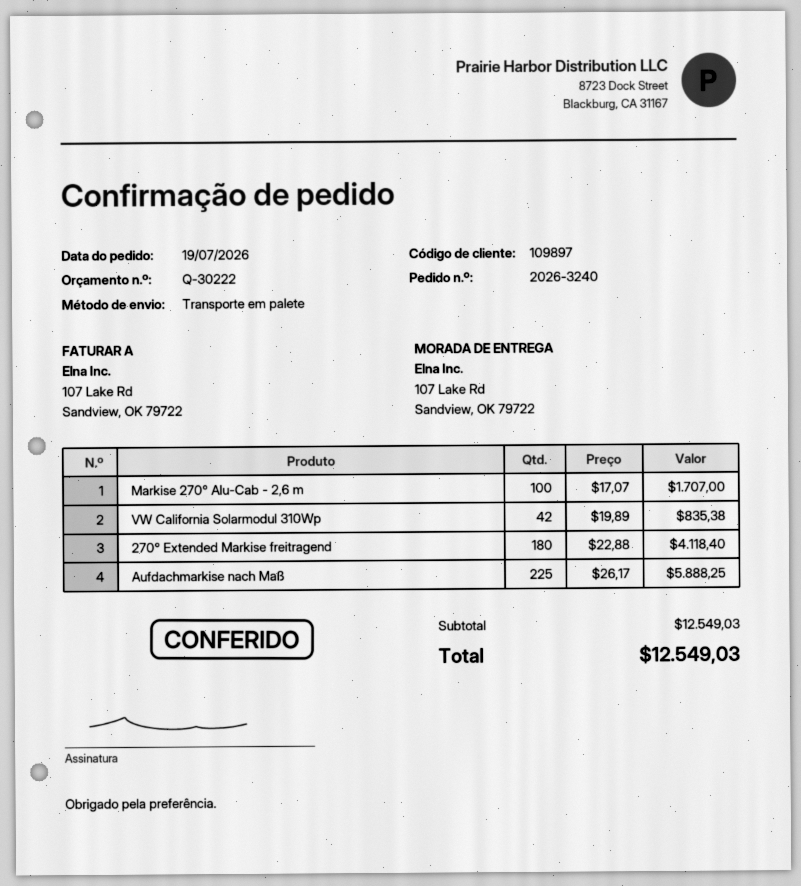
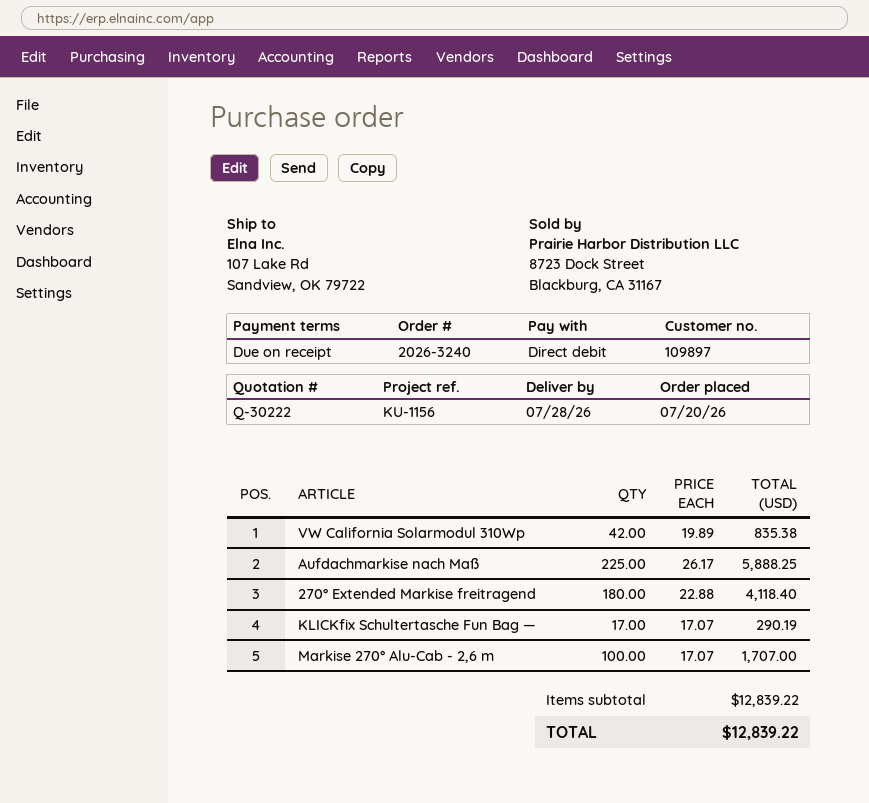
order date: 2026-07-19 -> 2026-07-20
KLICKfix Schultertasche Fun Bag —: none -> 17 x 17.07 = 290.19
subtotal: 12549.03 -> 12839.22
total: 12549.03 -> 12839.22

